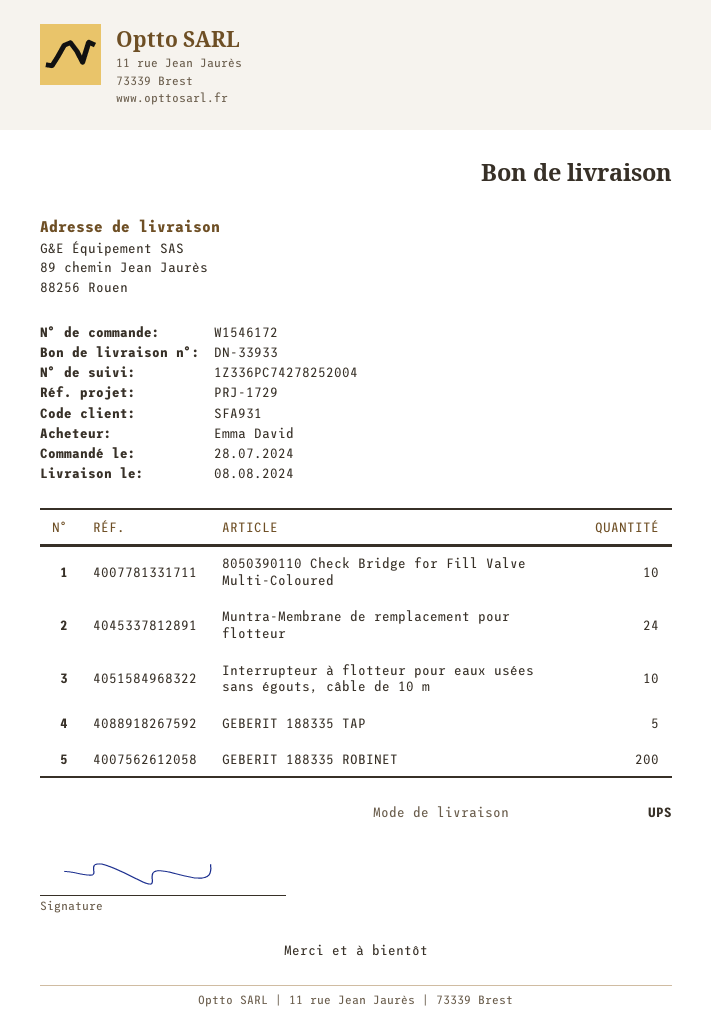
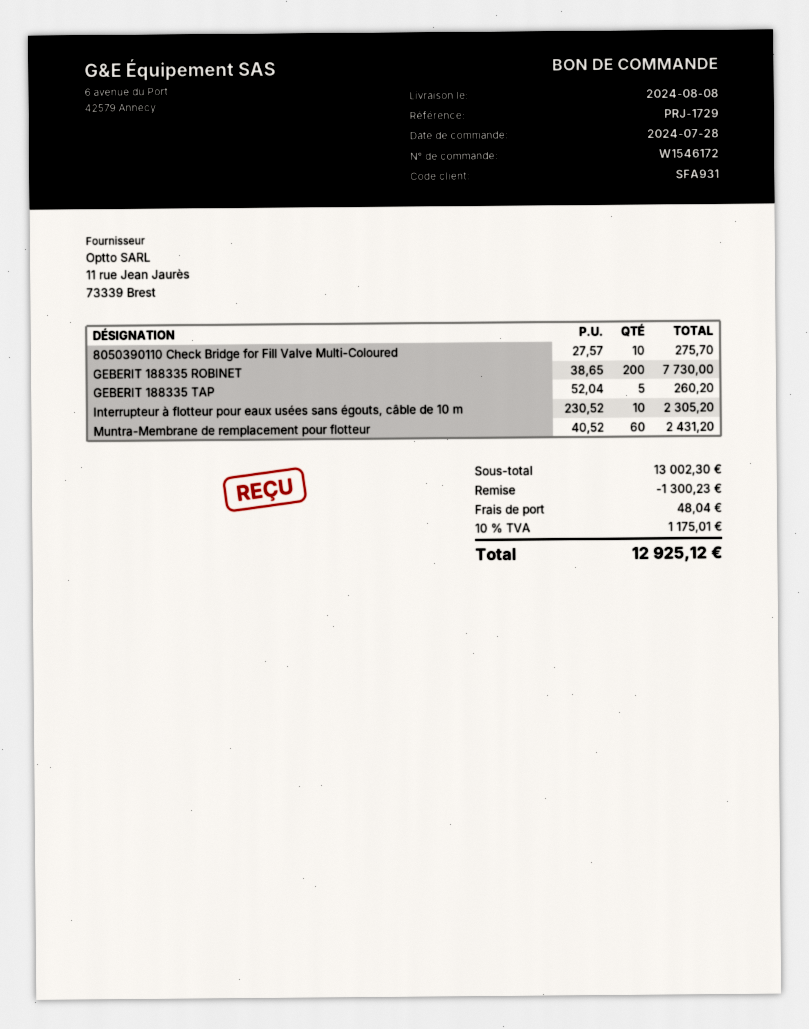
Muntra-Membrane de remplacement pour flotteur: 24 -> 60

